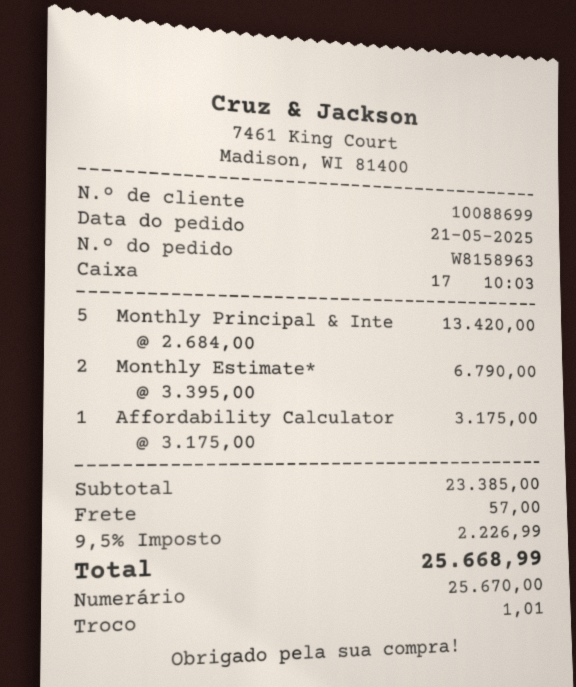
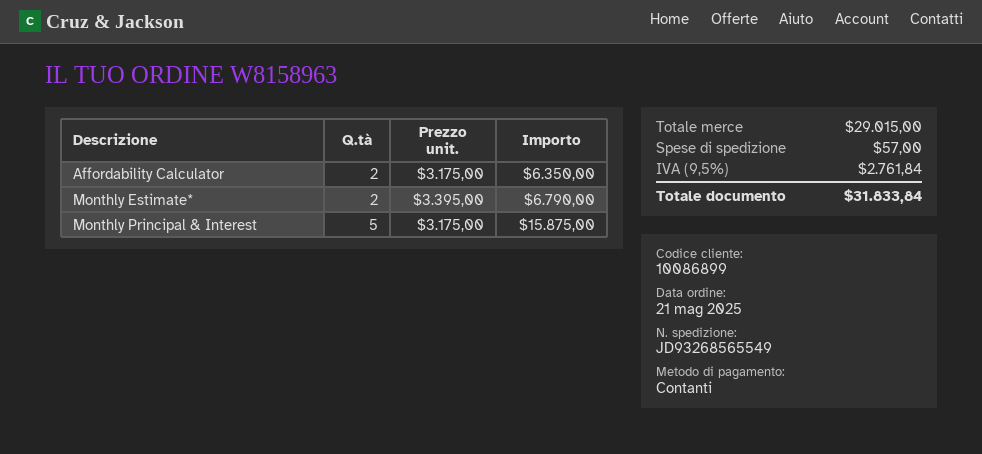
customer number: 10088699 -> 10086899
Monthly Principal & Inte: 5 x 2684.00 = 13420.00 -> 5 x 3175.00 = 15875.00
Affordability Calculator: 1 x 3175.00 = 3175.00 -> 2 x 3175.00 = 6350.00
subtotal: 23385.00 -> 29015.00
tax: 9.5% = 2226.99 -> 9.5% = 2761.84
total: 25668.99 -> 31833.84

